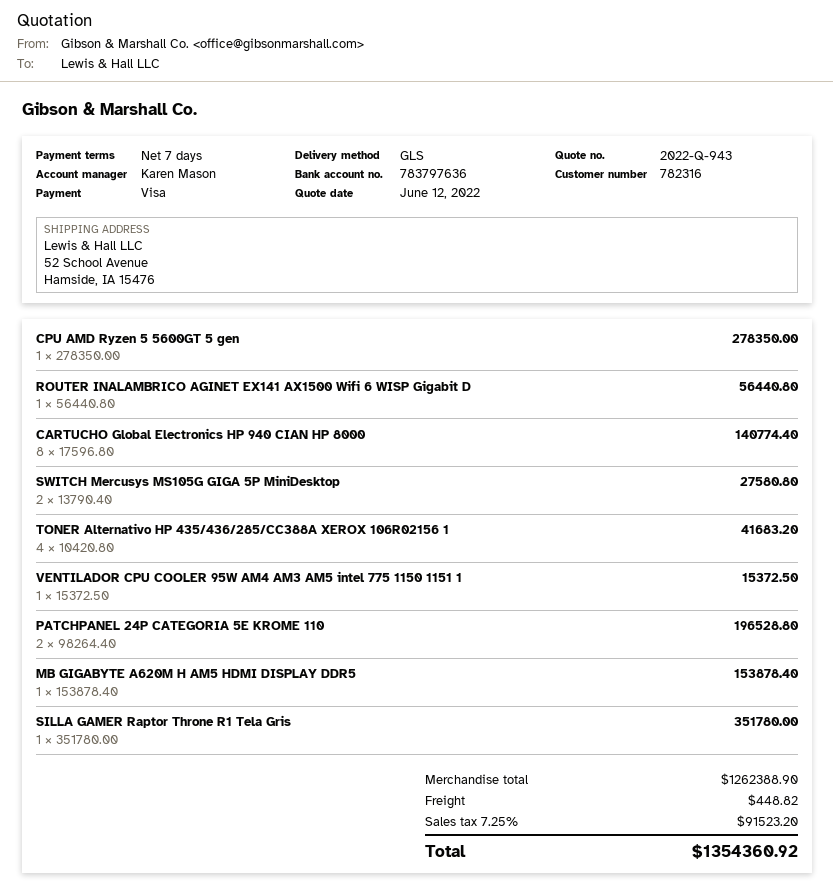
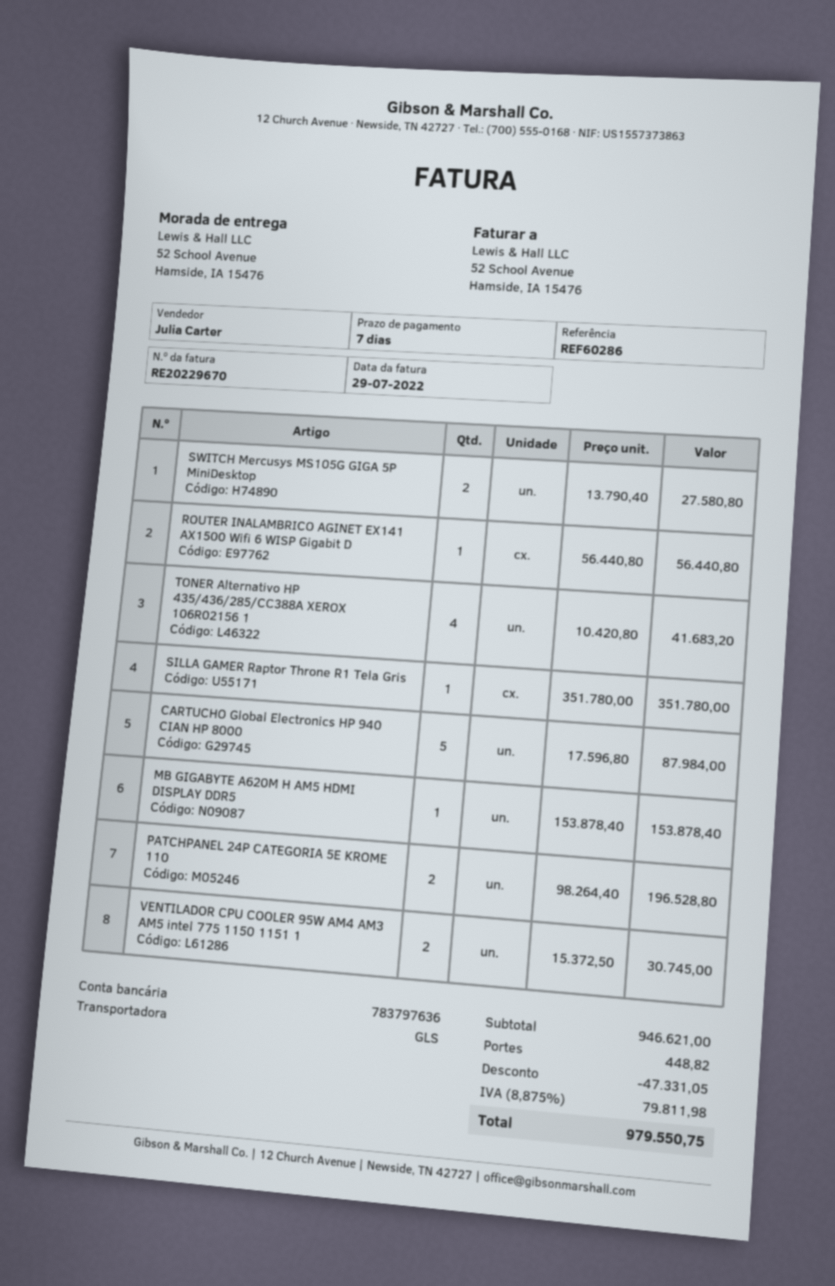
sales rep: Karen Mason -> Julia Carter
CPU AMD Ryzen 5 5600GT 5 gen: 1 x 278350.00 = 278350.00 -> none
CARTUCHO Global Electronics HP 940 CIAN HP 8000: 8 x 17596.80 = 140774.40 -> 5 x 17596.80 = 87984.00
VENTILADOR CPU COOLER 95W AM4 AM3 AM5 intel 775 1150 1151 1: 1 x 15372.50 = 15372.50 -> 2 x 15372.50 = 30745.00
subtotal: 1262388.90 -> 946621.00
discount: none -> 47331.05
tax: 7.25% = 91523.20 -> 8.875% = 79811.98
total: 1354360.92 -> 979550.75

